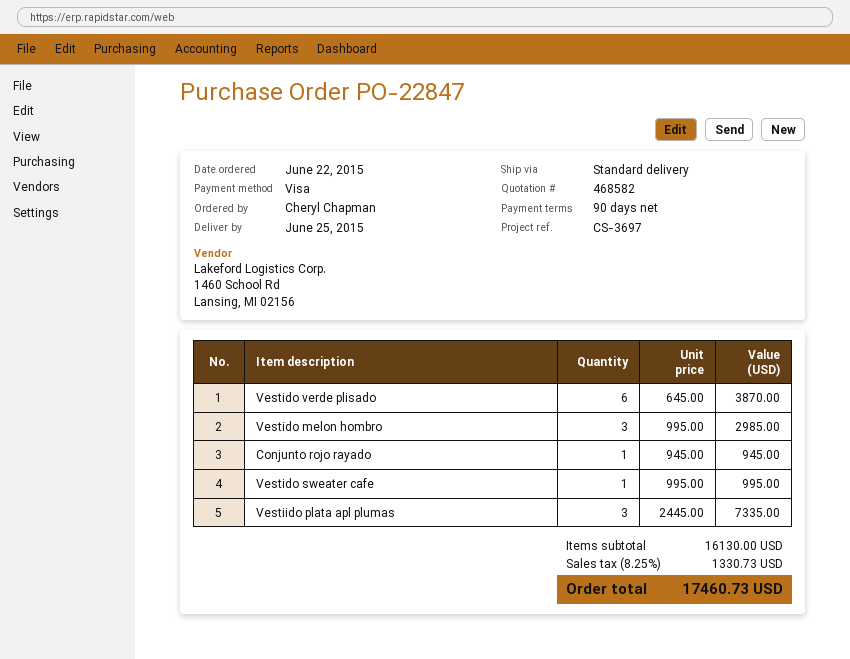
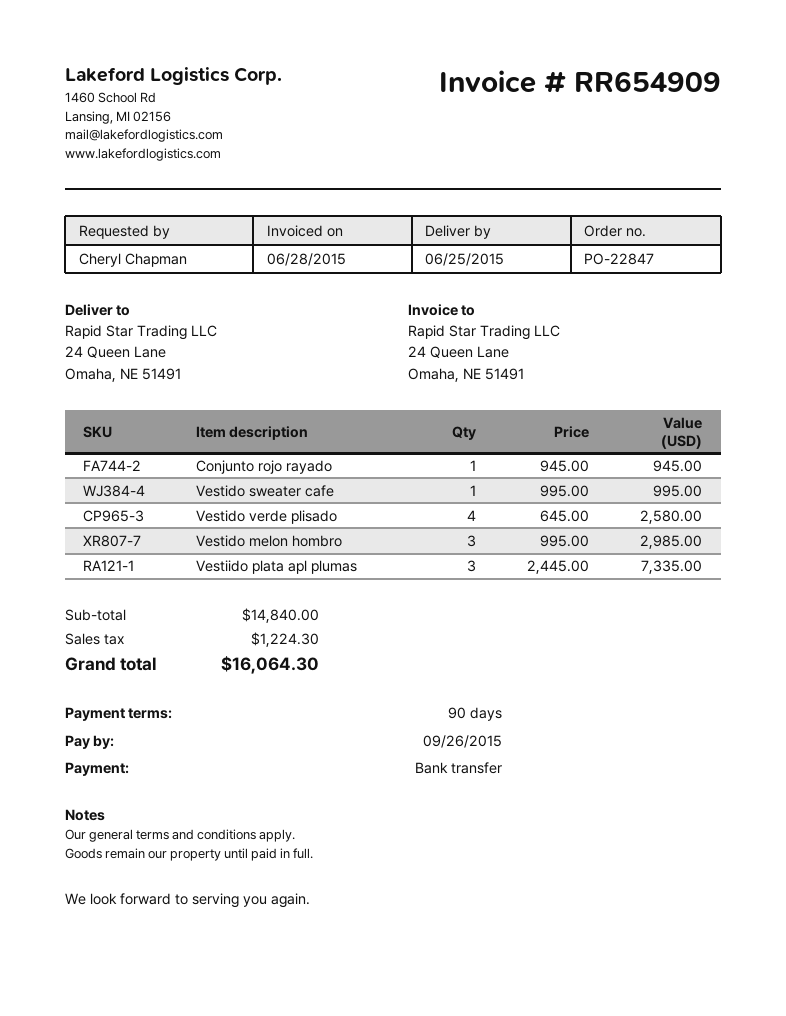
payment method: Visa -> bank transfer
Vestido verde plisado: 6 x 645.00 = 3870.00 -> 4 x 645.00 = 2580.00
subtotal: 16130.00 -> 14840.00
tax: 1330.73 -> 1224.30
total: 17460.73 -> 16064.30

